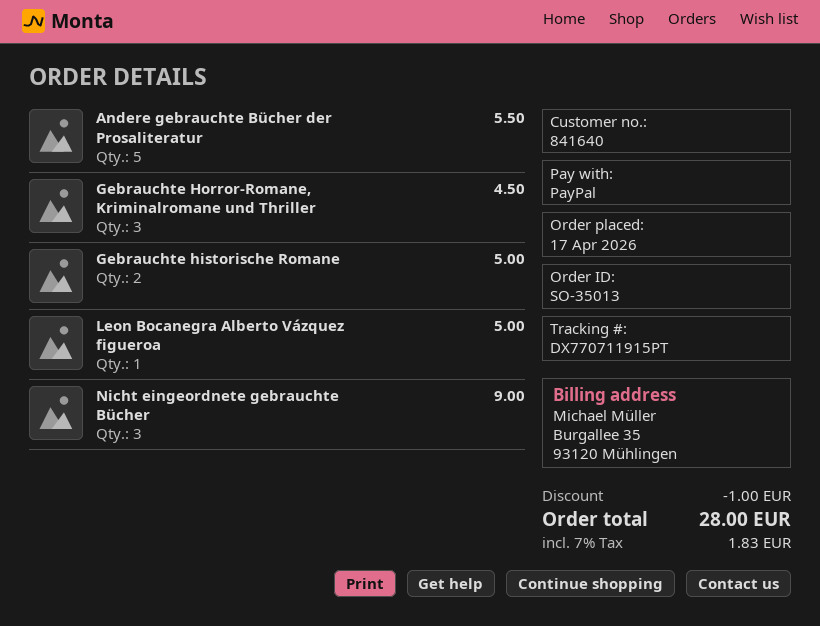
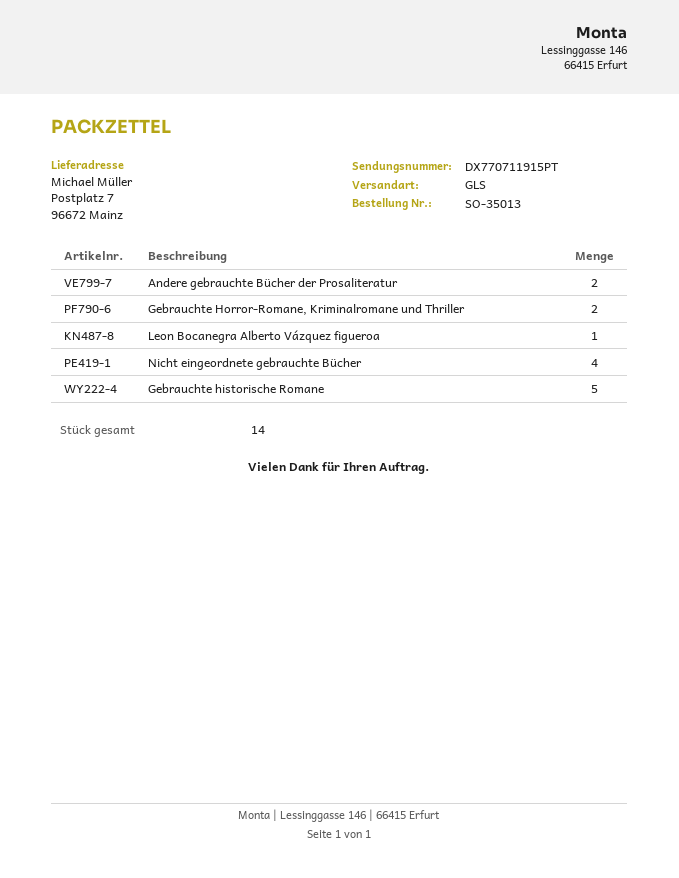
Andere gebrauchte Bücher der Prosaliteratur: 5 -> 2
Gebrauchte Horror-Romane, Kriminalromane und Thriller: 3 -> 2
Gebrauchte historische Romane: 2 -> 5
Nicht eingeordnete gebrauchte Bücher: 3 -> 4

